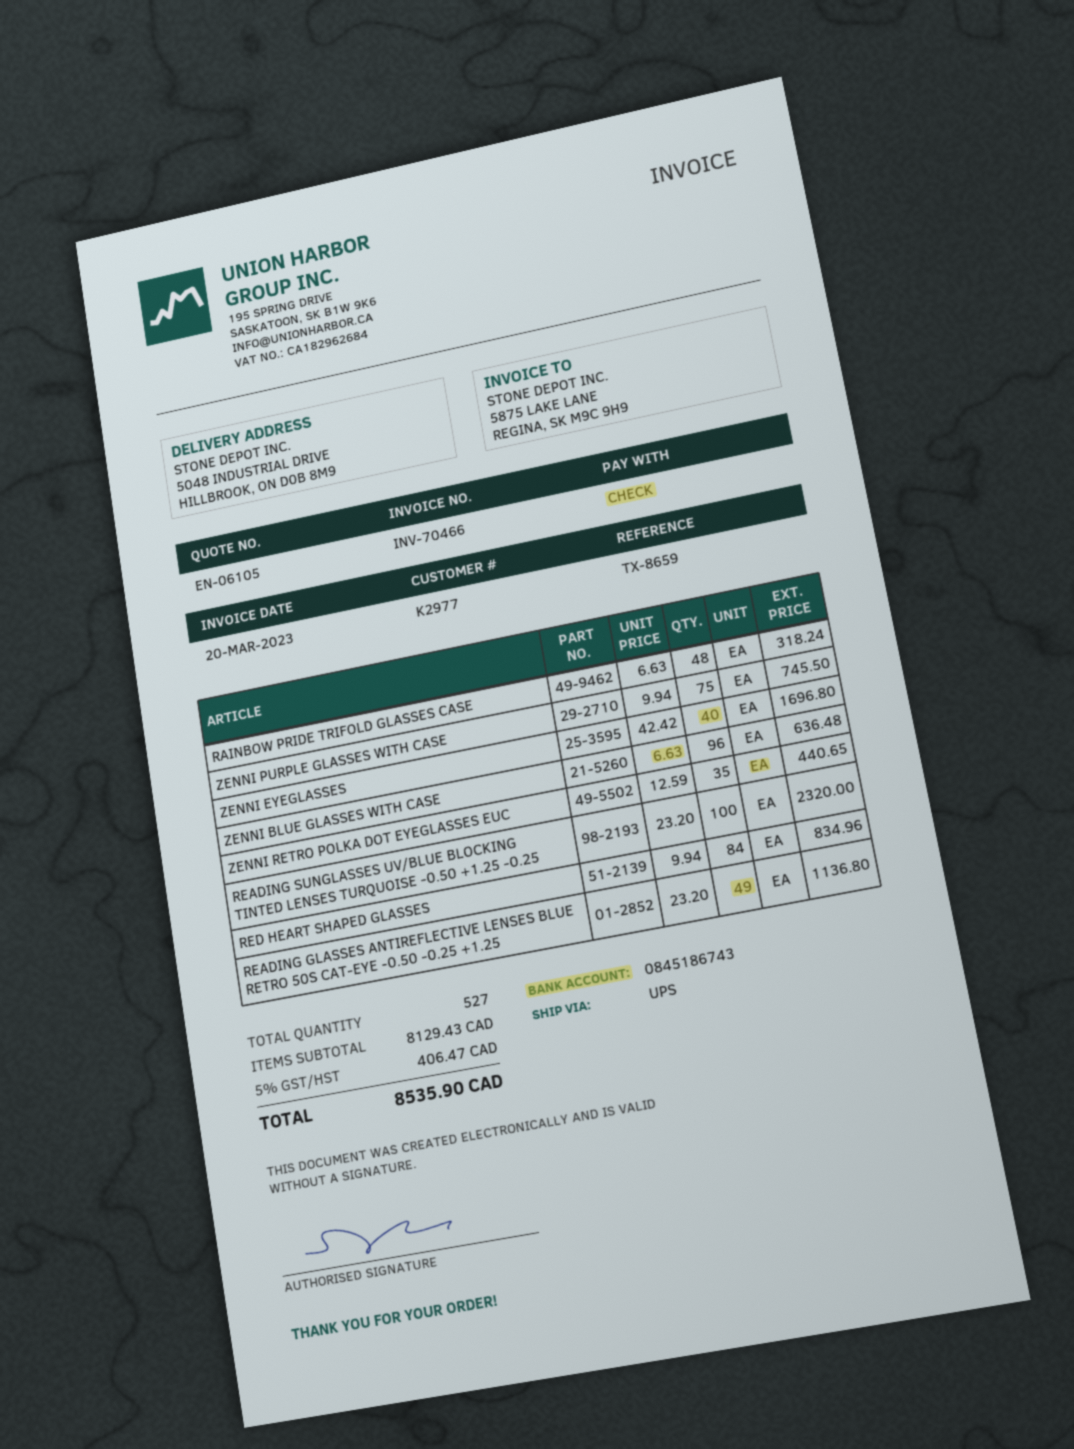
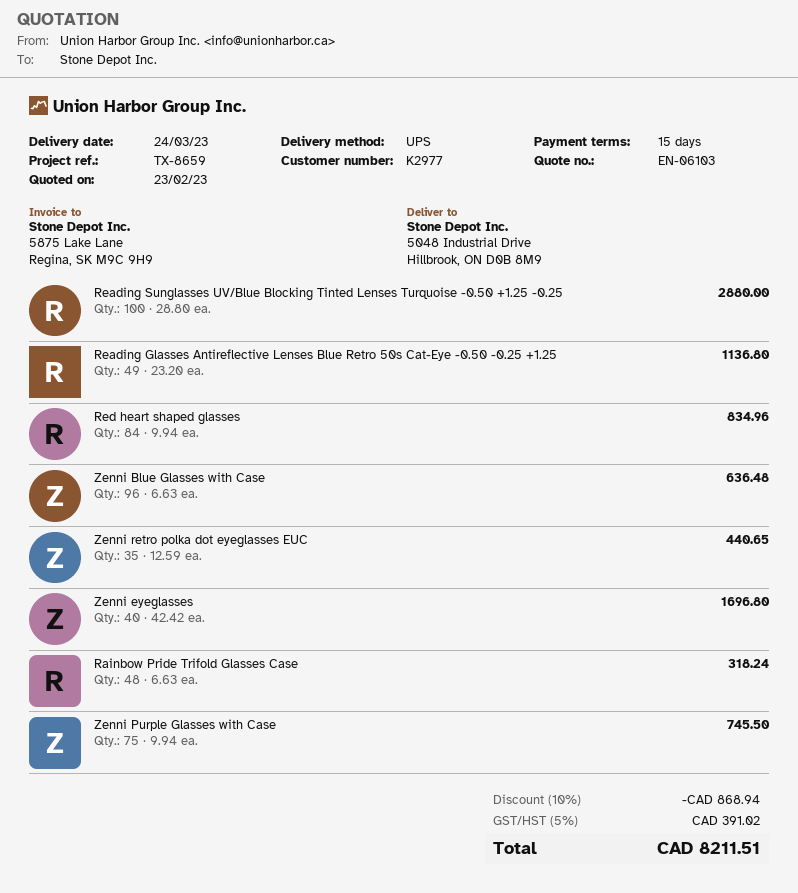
quote number: EN-06105 -> EN-06103
READING SUNGLASSES UV/BLUE BLOCKING TINTED LENSES TURQUOISE -0.50 +1.25 -0.25: 100 x 23.20 = 2320.00 -> 100 x 28.80 = 2880.00
discount: none -> 10% = 868.94
tax: 5% = 406.47 -> 5% = 391.02
total: 8535.90 -> 8211.51

